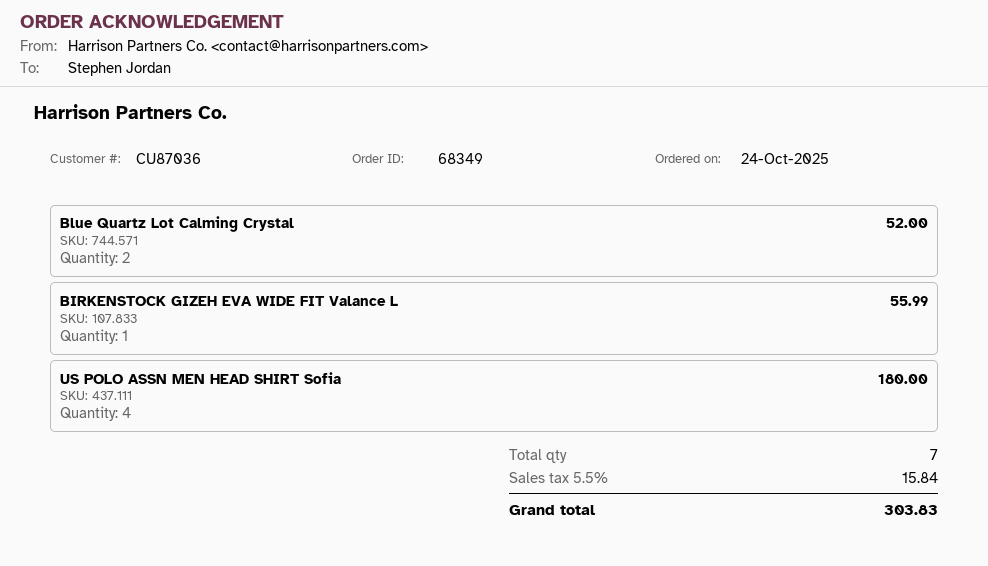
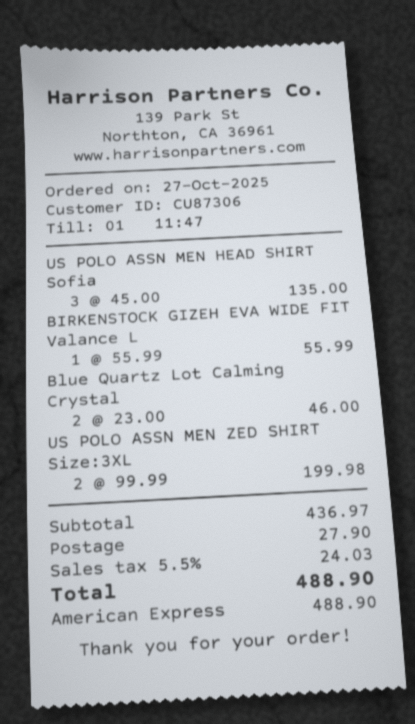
order date: 2025-10-24 -> 2025-10-27
customer number: CU87036 -> CU87306
Blue Quartz Lot Calming Crystal: 2 for 52.00 -> 2 for 46.00
US POLO ASSN MEN HEAD SHIRT Sofia: 4 for 180.00 -> 3 for 135.00
US POLO ASSN MEN ZED SHIRT Size:3XL: none -> 2 for 199.98
shipping: none -> 27.90
tax: 5.5% = 15.84 -> 5.5% = 24.03
total: 303.83 -> 488.90

